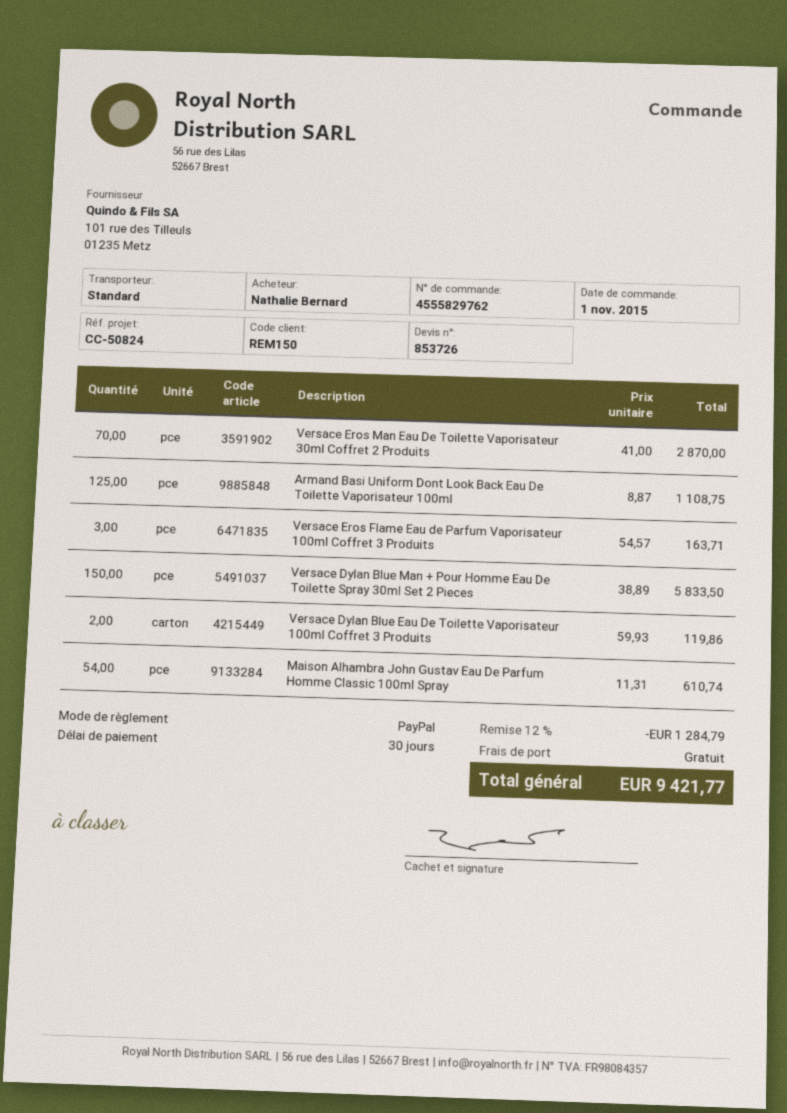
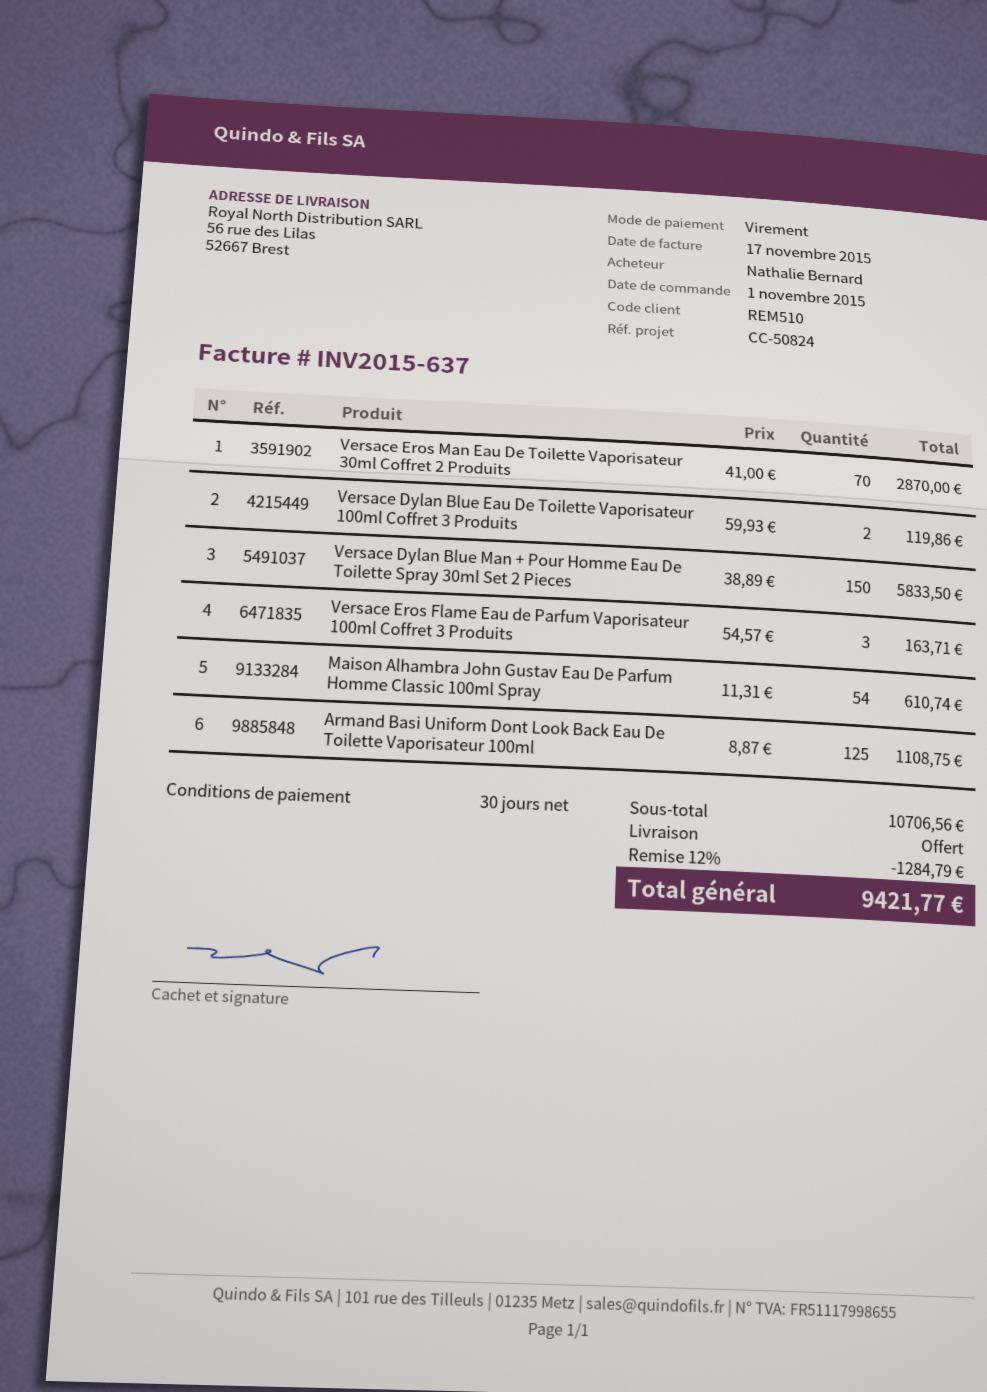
customer number: REM150 -> REM510
payment method: PayPal -> bank transfer

